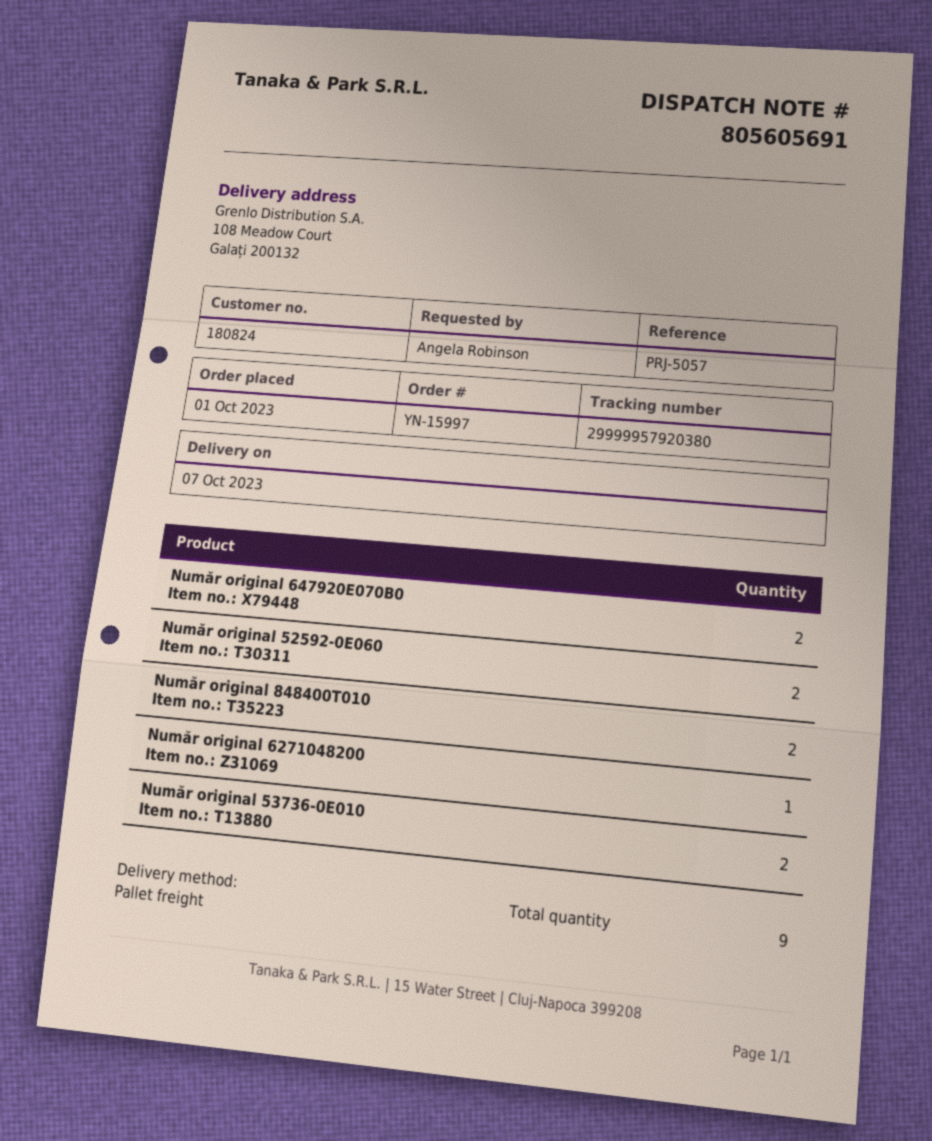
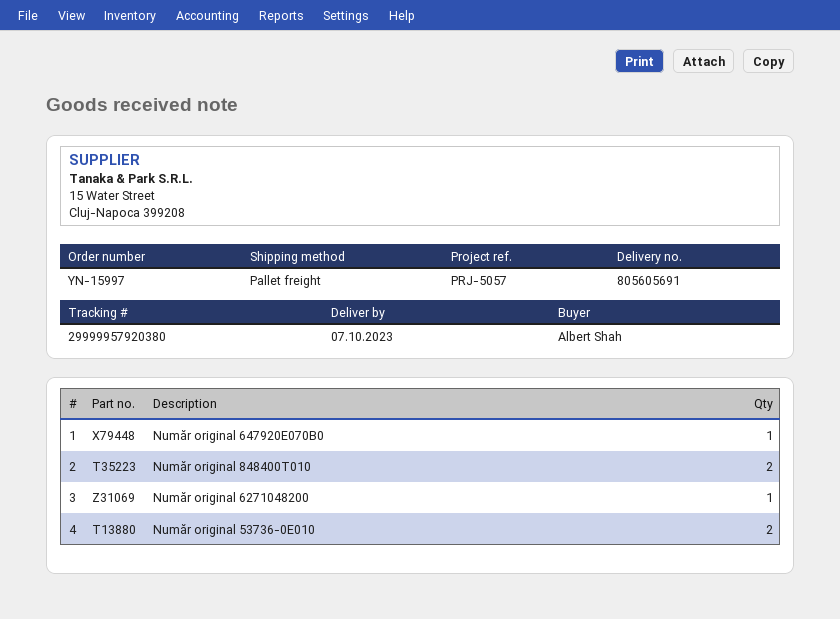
ordered by: Angela Robinson -> Albert Shah
Număr original 647920E070B0: 2 -> 1
Număr original 52592-0E060: 2 -> none

